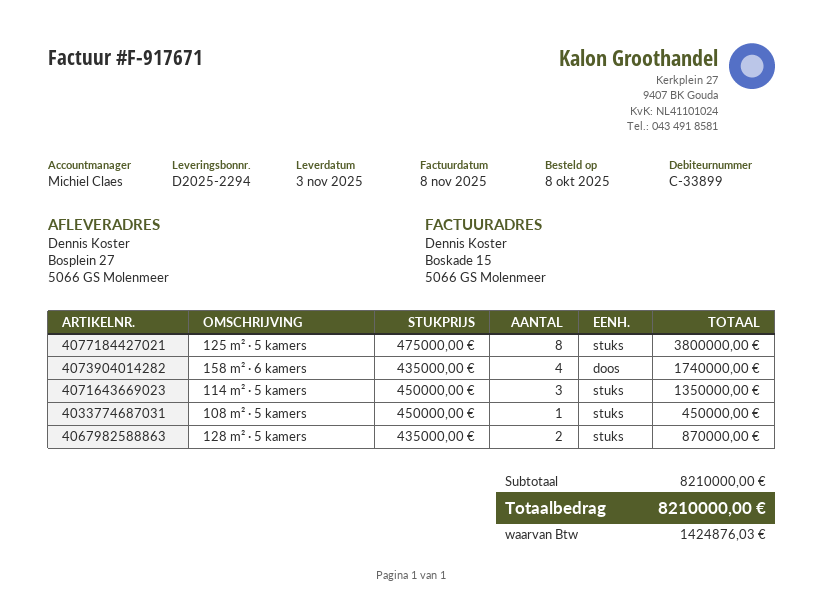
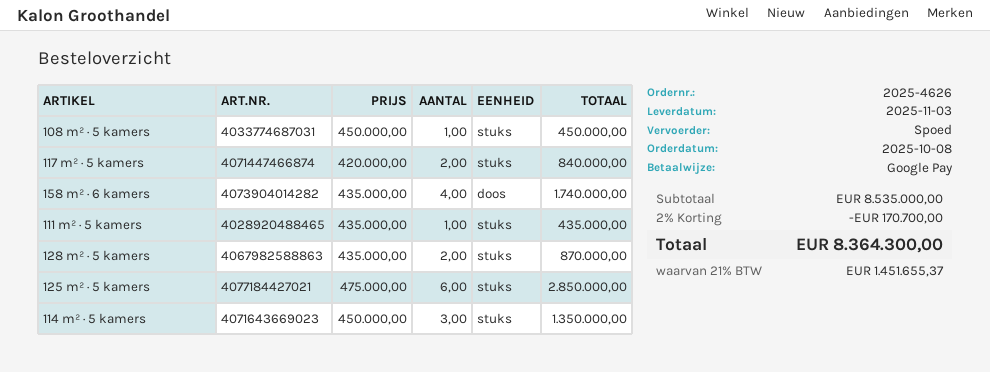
125 m² · 5 kamers: 8 x 475000.00 = 3800000.00 -> 6 x 475000.00 = 2850000.00
117 m² · 5 kamers: none -> 2 x 420000.00 = 840000.00
111 m² · 5 kamers: none -> 1 x 435000.00 = 435000.00
subtotal: 8210000.00 -> 8535000.00
discount: none -> 2% = 170700.00
tax: 1424876.03 -> 1451655.37
total: 8210000.00 -> 8364300.00

